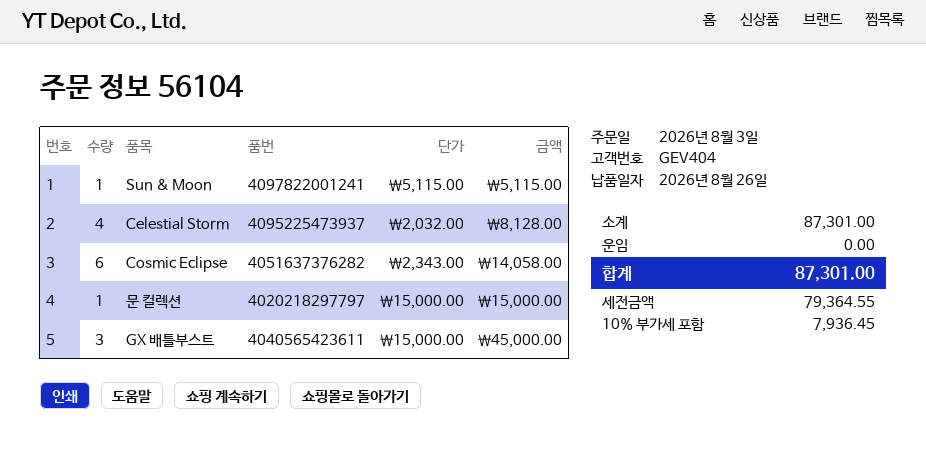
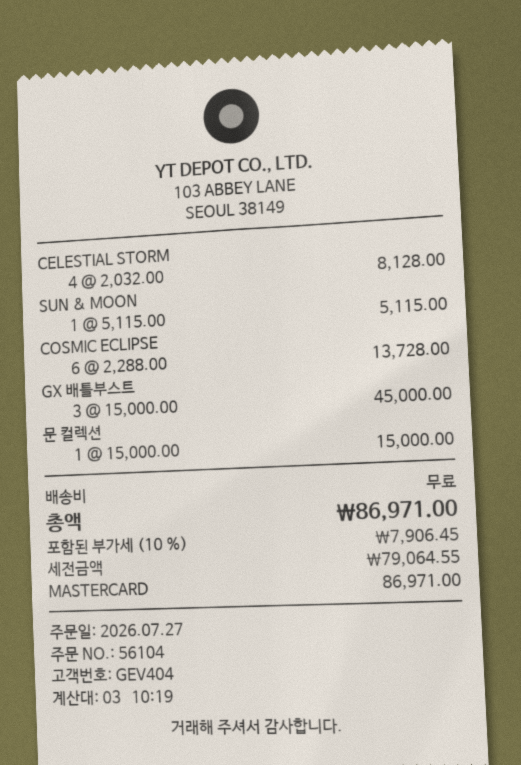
order date: 2026-08-03 -> 2026-07-27
Cosmic Eclipse: 6 x 2343.00 = 14058.00 -> 6 x 2288.00 = 13728.00
net: 79364.55 -> 79064.55
tax: 10% = 7936.45 -> 10% = 7906.45
total: 87301.00 -> 86971.00

